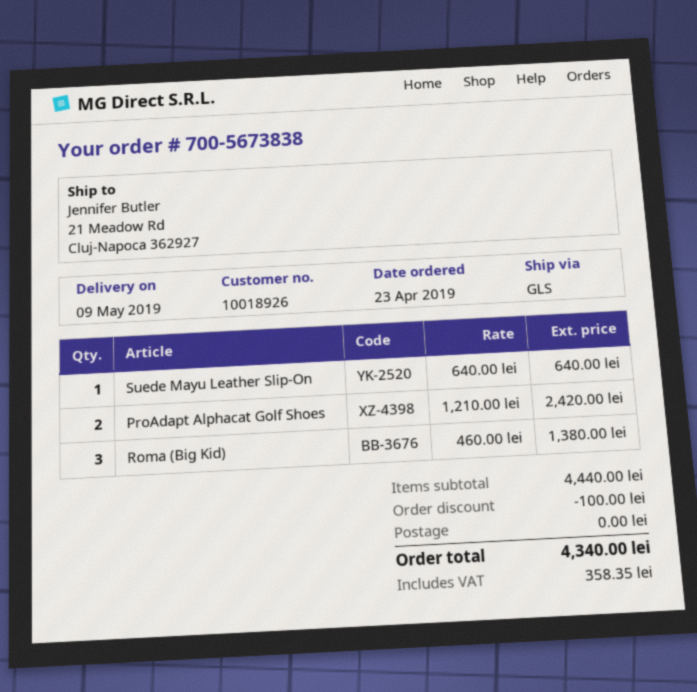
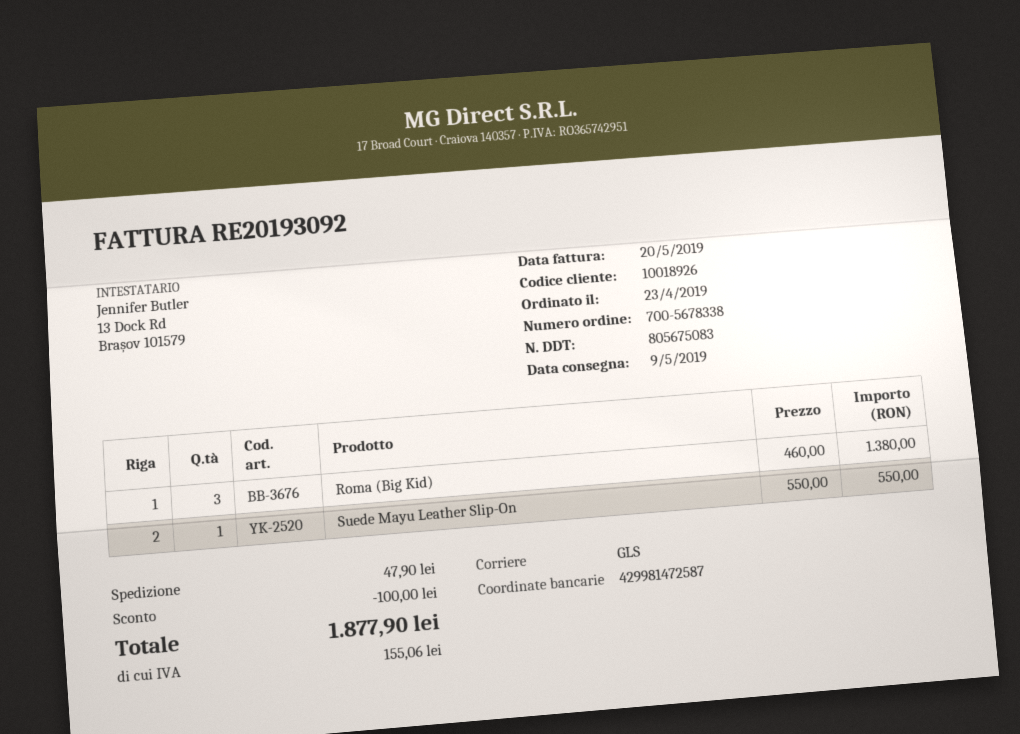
order number: 700-5673838 -> 700-5678338
Suede Mayu Leather Slip-On: 1 x 640.00 = 640.00 -> 1 x 550.00 = 550.00
ProAdapt Alphacat Golf Shoes: 2 x 1210.00 = 2420.00 -> none
shipping: 0.00 -> 47.90
tax: 358.35 -> 155.06
total: 4340.00 -> 1877.90

